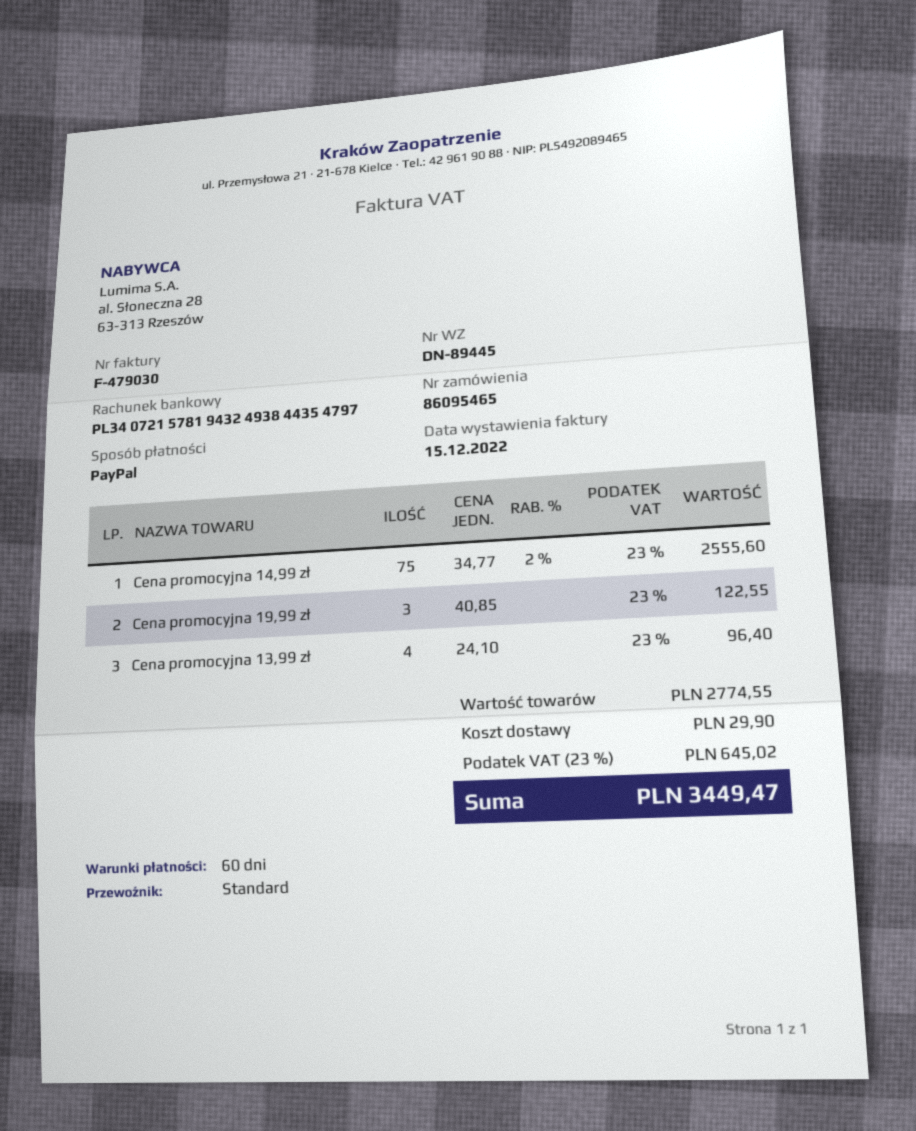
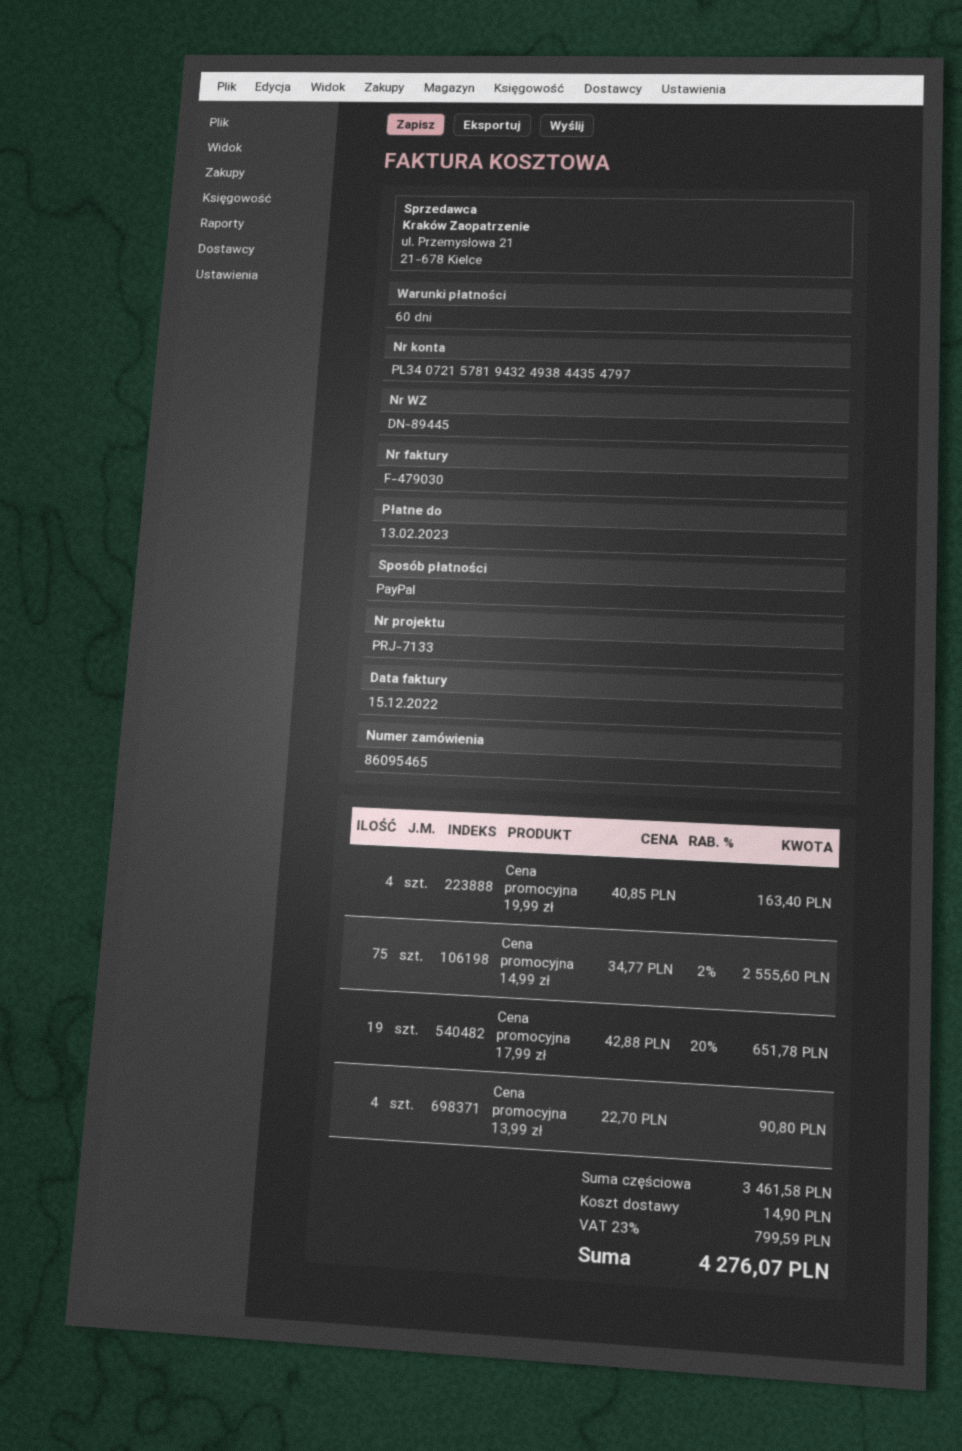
Cena promocyjna 19,99 zł: 3 x 40.85 = 122.55 -> 4 x 40.85 = 163.40
Cena promocyjna 13,99 zł: 4 x 24.10 = 96.40 -> 4 x 22.70 = 90.80
Cena promocyjna 17,99 zł: none -> 19 x 42.88 - 20% = 651.78
subtotal: 2774.55 -> 3461.58
shipping: 29.90 -> 14.90
tax: 23% = 645.02 -> 23% = 799.59
total: 3449.47 -> 4276.07

